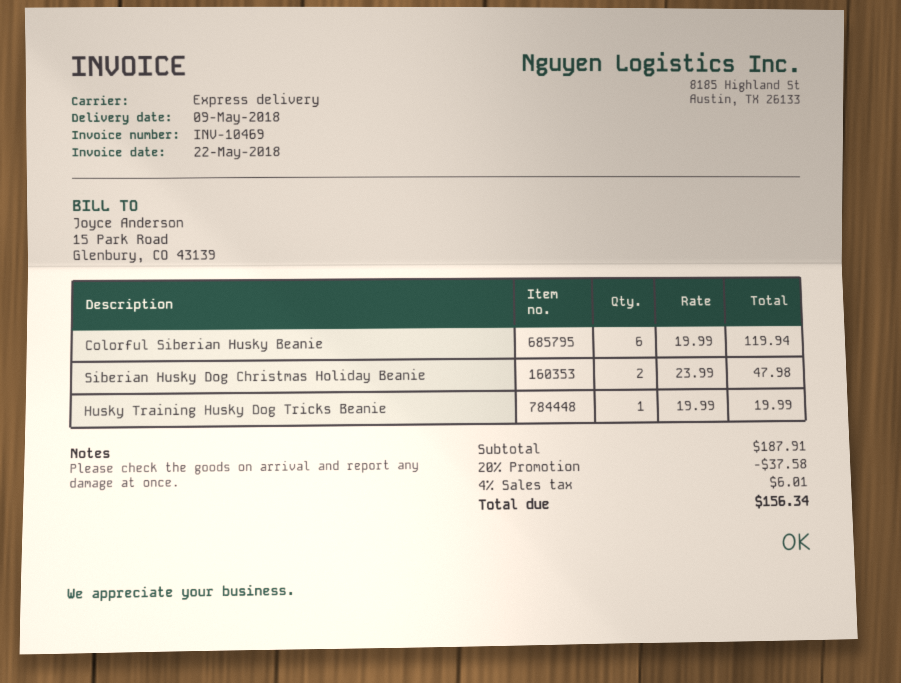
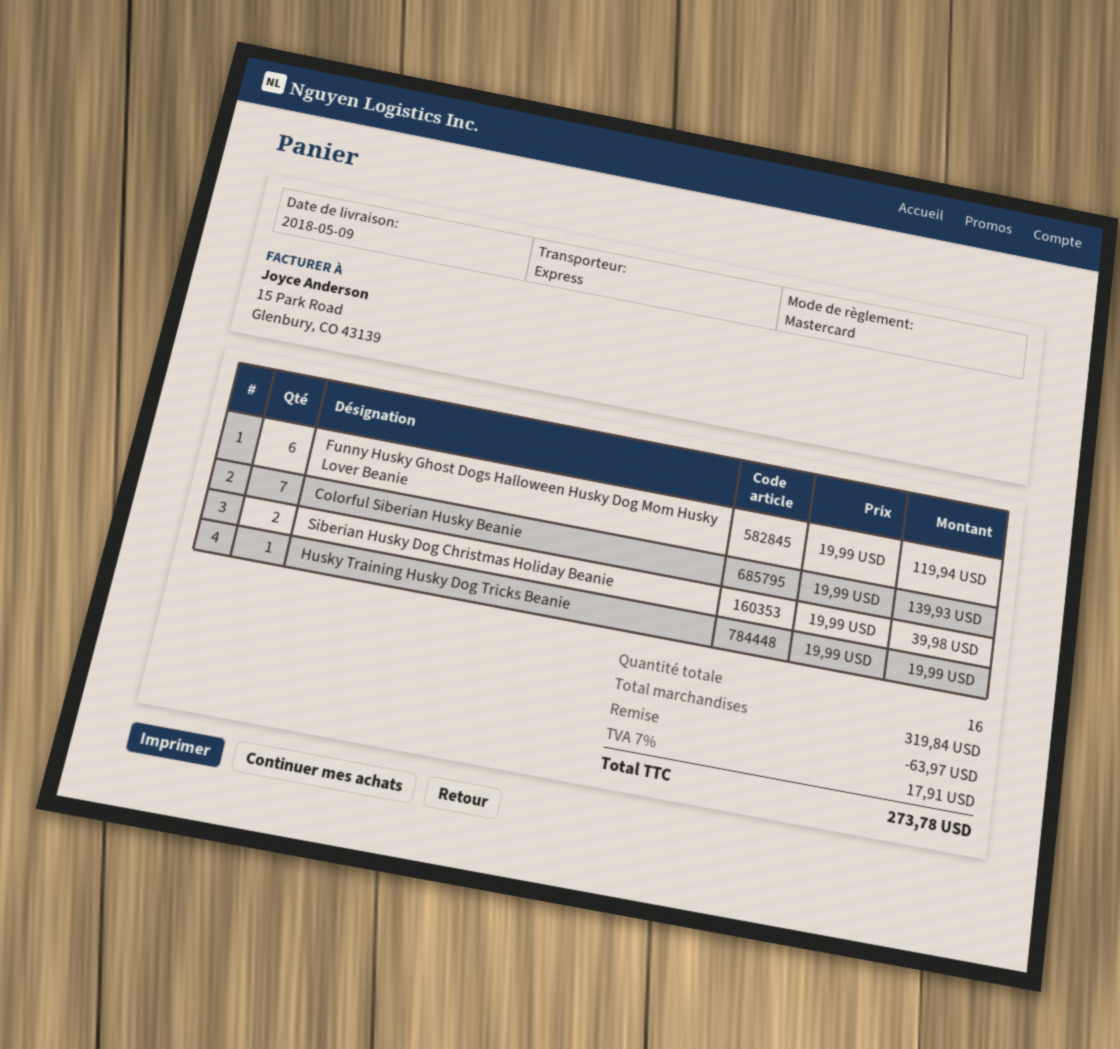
Colorful Siberian Husky Beanie: 6 x 19.99 = 119.94 -> 7 x 19.99 = 139.93
Siberian Husky Dog Christmas Holiday Beanie: 2 x 23.99 = 47.98 -> 2 x 19.99 = 39.98
Funny Husky Ghost Dogs Halloween Husky Dog Mom Husky Lover Beanie: none -> 6 x 19.99 = 119.94
subtotal: 187.91 -> 319.84
discount: 37.58 -> 63.97
tax: 4% = 6.01 -> 7% = 17.91
total: 156.34 -> 273.78

